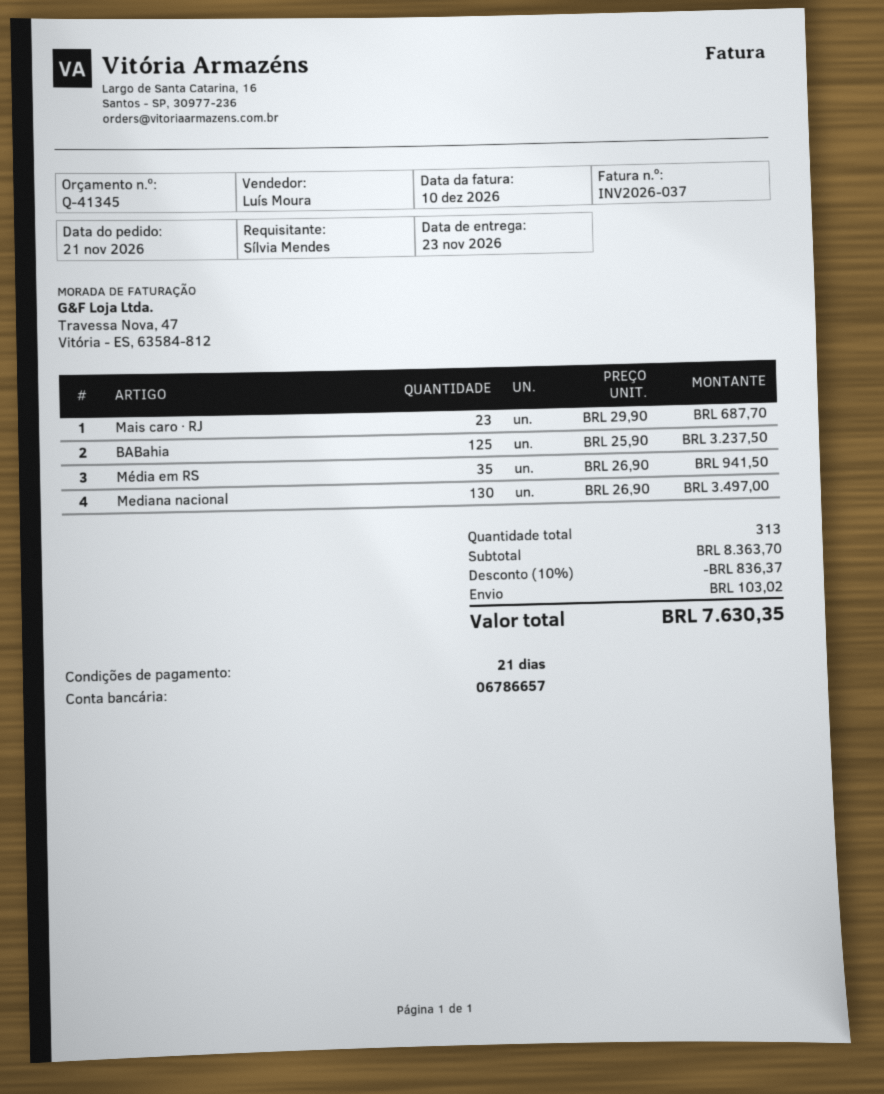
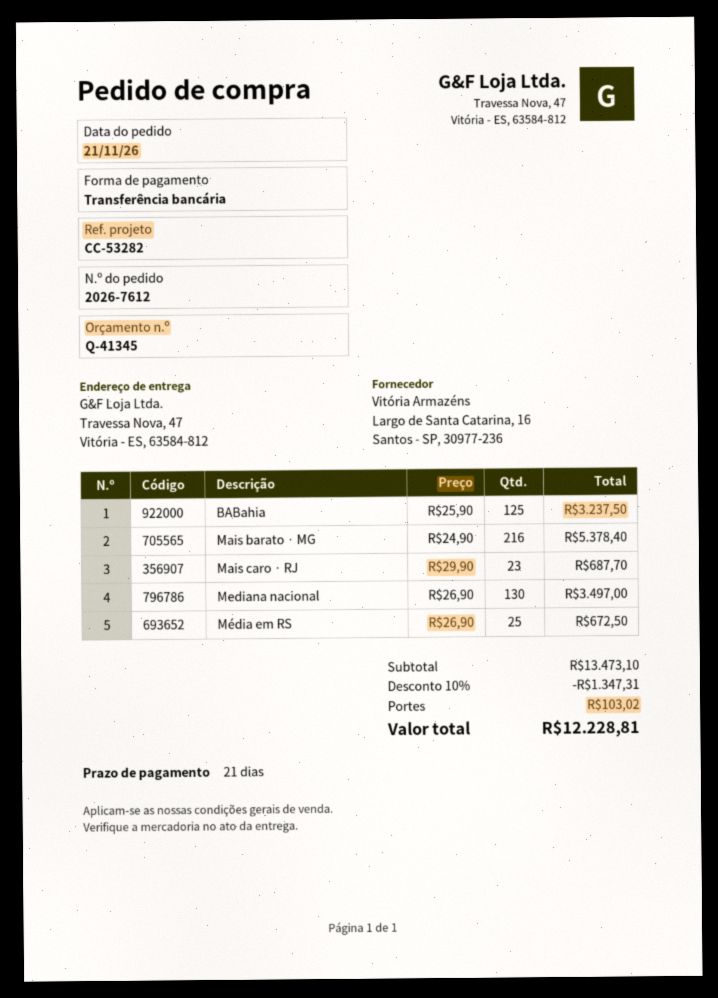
Média em RS: 35 x 26.90 = 941.50 -> 25 x 26.90 = 672.50
Mais barato · MG: none -> 216 x 24.90 = 5378.40
subtotal: 8363.70 -> 13473.10
discount: 10% = 836.37 -> 10% = 1347.31
total: 7630.35 -> 12228.81

